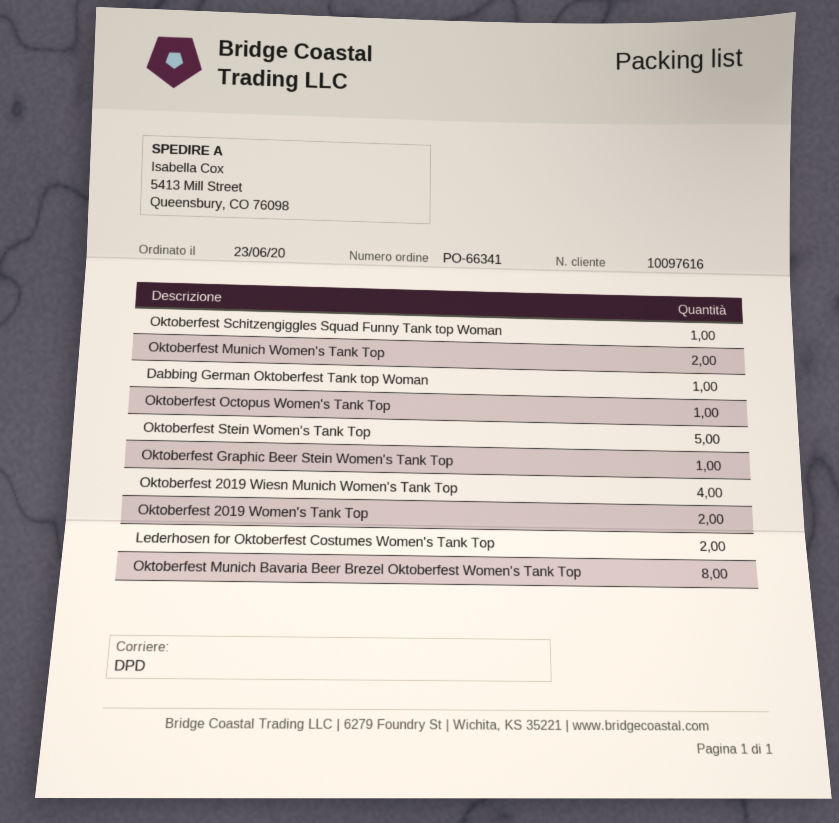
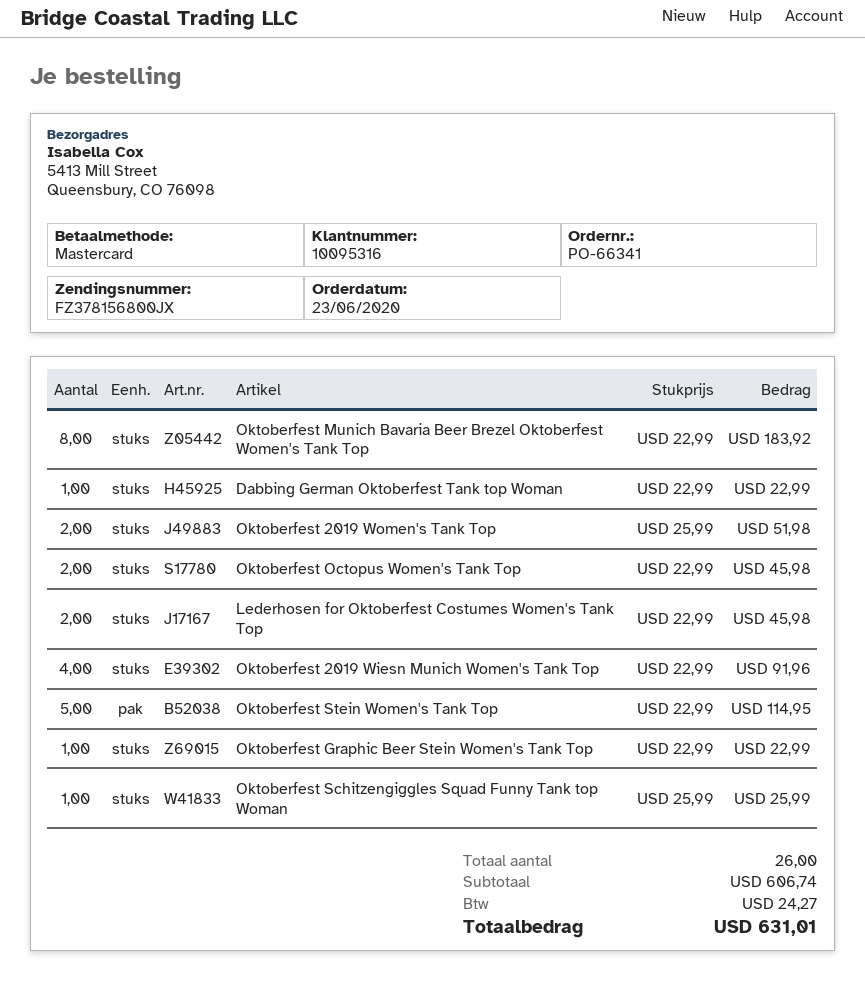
customer number: 10097616 -> 10095316
Oktoberfest Munich Women's Tank Top: 2 -> none
Oktoberfest Octopus Women's Tank Top: 1 -> 2

